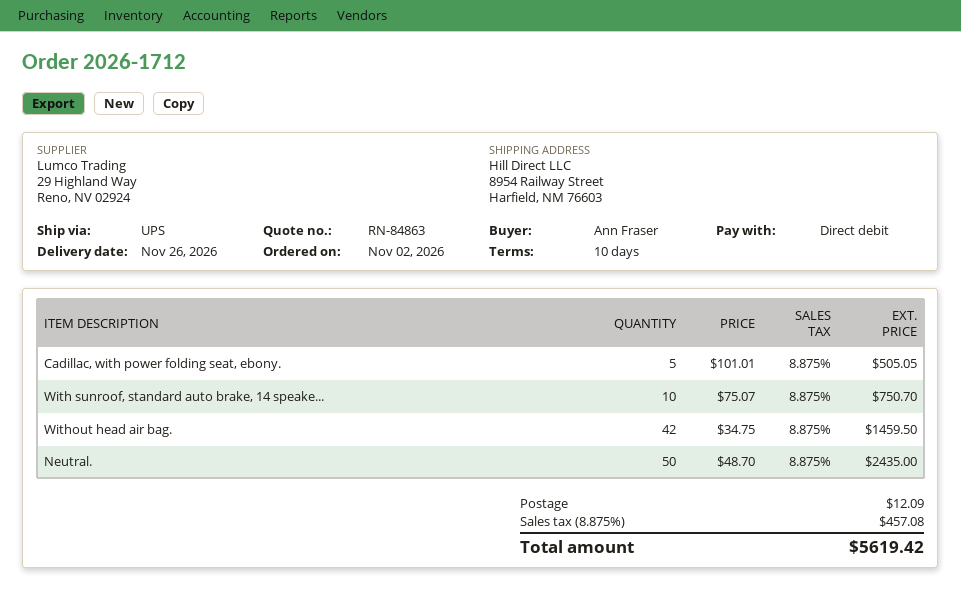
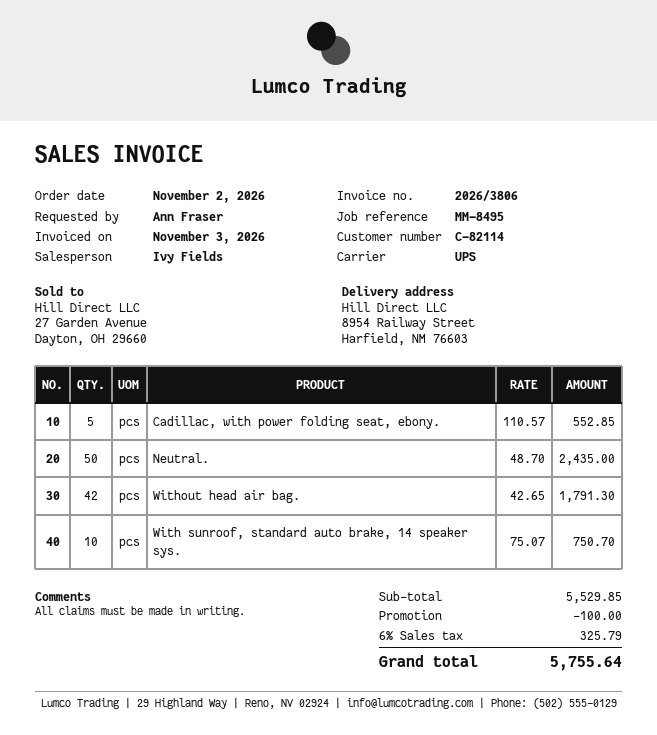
Cadillac, with power folding seat, ebony.: 5 x 101.01 = 505.05 -> 5 x 110.57 = 552.85
Without head air bag.: 42 x 34.75 = 1459.50 -> 42 x 42.65 = 1791.30
discount: none -> 100.00
shipping: 12.09 -> none
tax: 8.875% = 457.08 -> 6% = 325.79
total: 5619.42 -> 5755.64

